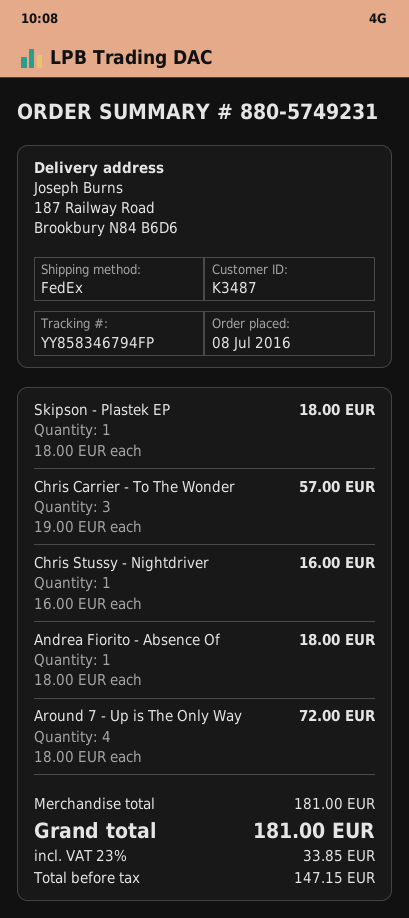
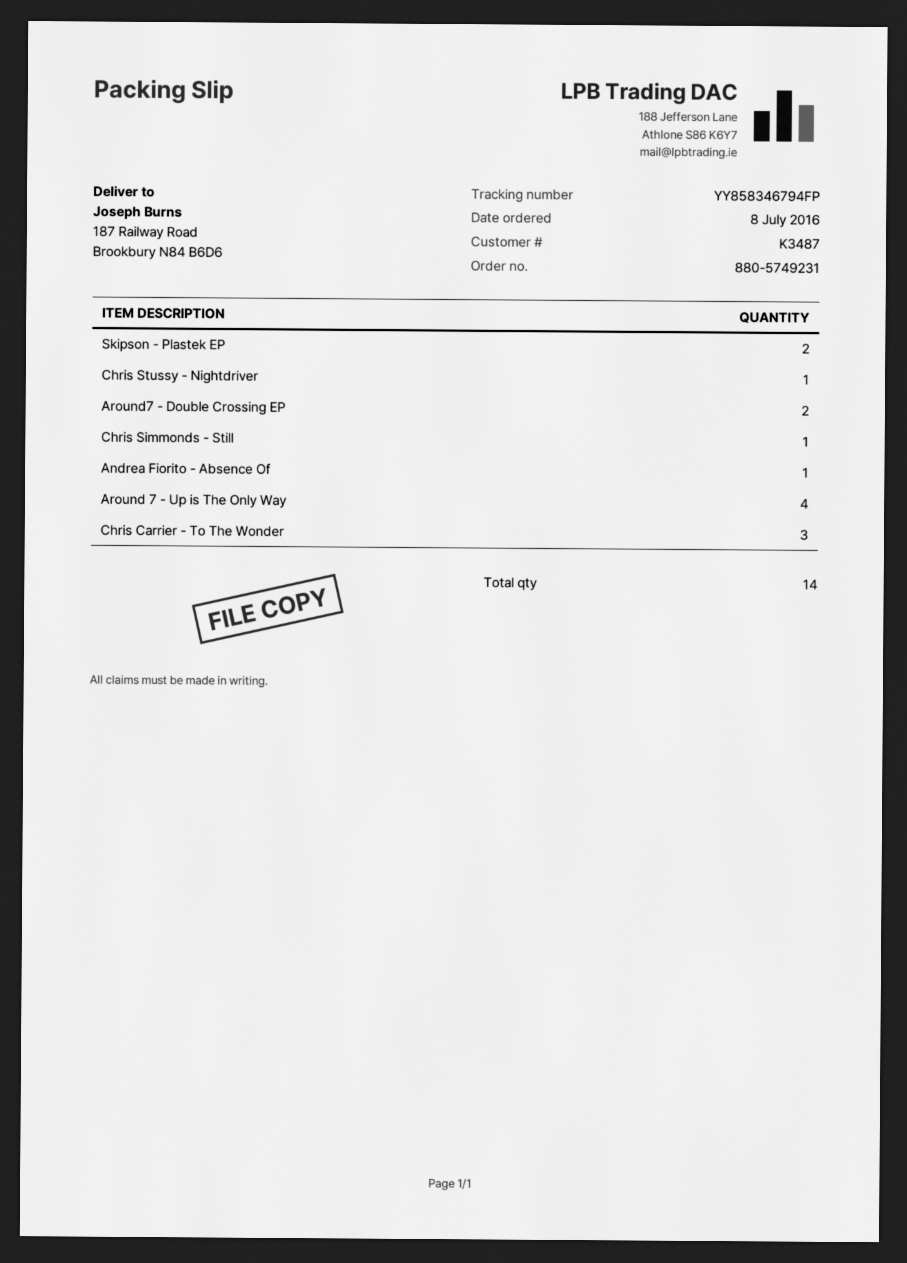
Skipson - Plastek EP: 1 -> 2
Around7 - Double Crossing EP: none -> 2
Chris Simmonds - Still: none -> 1

